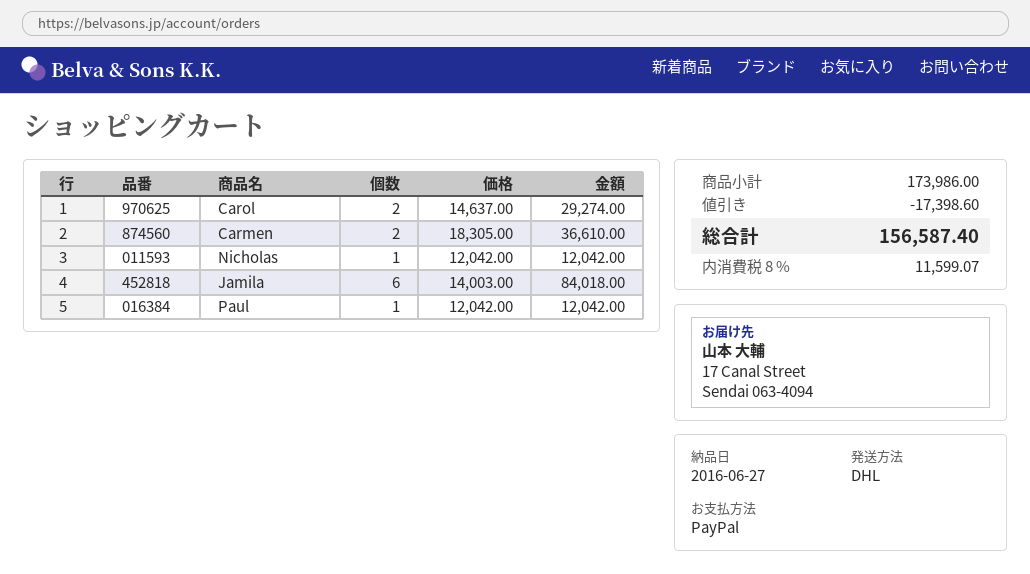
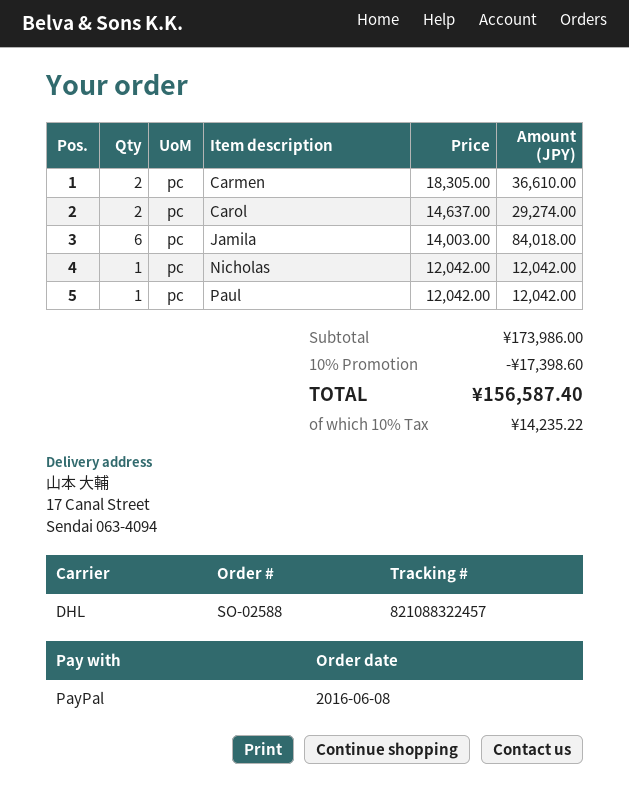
tax: 8% = 11599.07 -> 10% = 14235.22

